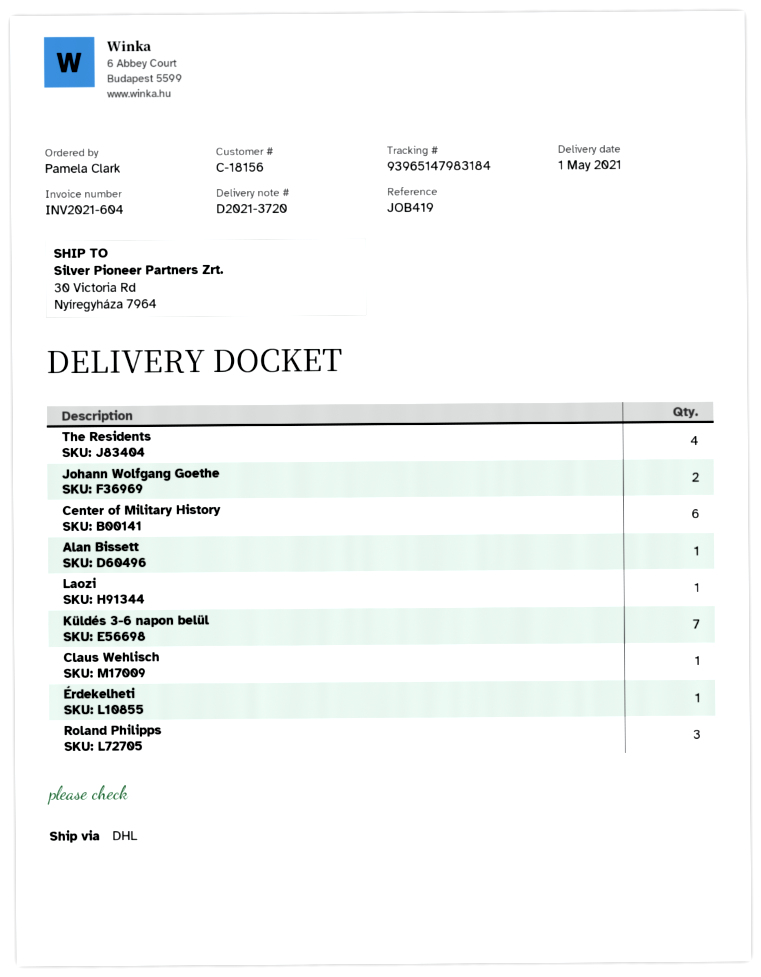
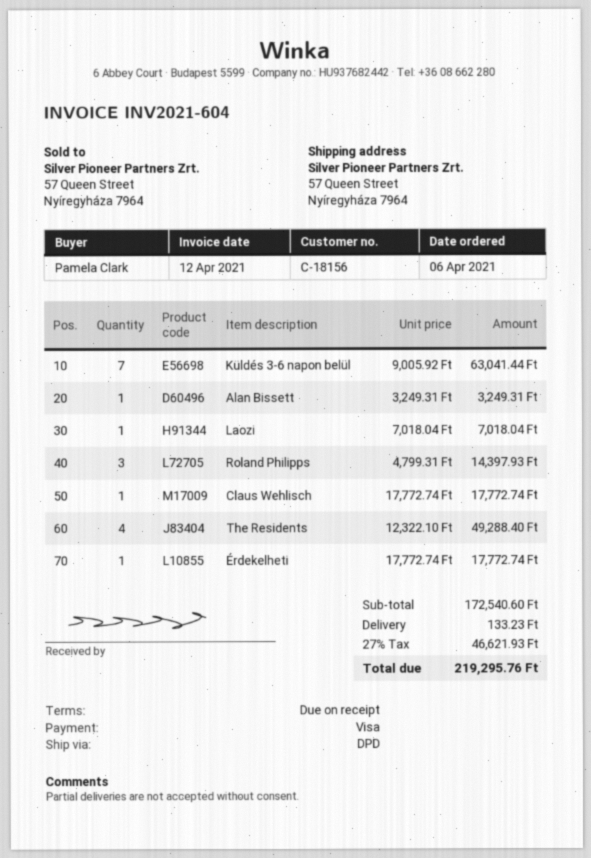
shipping method: DHL -> DPD
ship to: 30 Victoria Rd, Nyíregyháza 7964 -> 57 Queen Street, Nyíregyháza 7964
Johann Wolfgang Goethe: 2 -> none
Center of Military History: 6 -> none

